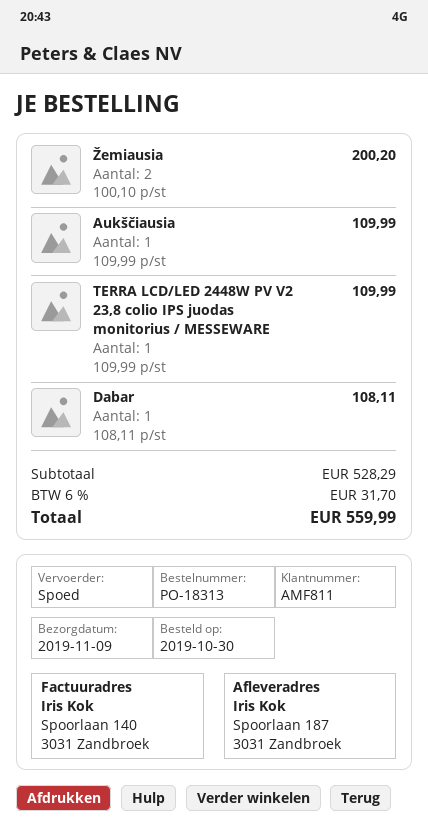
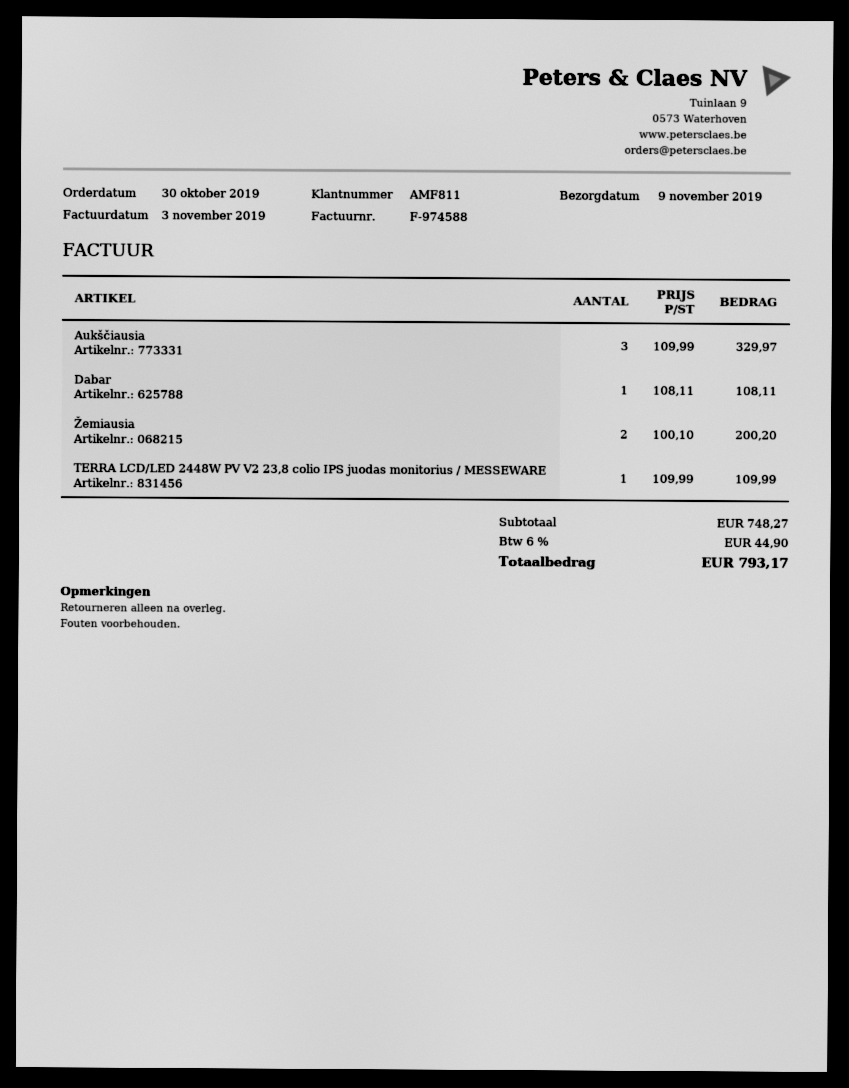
Aukščiausia: 1 x 109.99 = 109.99 -> 3 x 109.99 = 329.97
subtotal: 528.29 -> 748.27
tax: 6% = 31.70 -> 6% = 44.90
total: 559.99 -> 793.17

